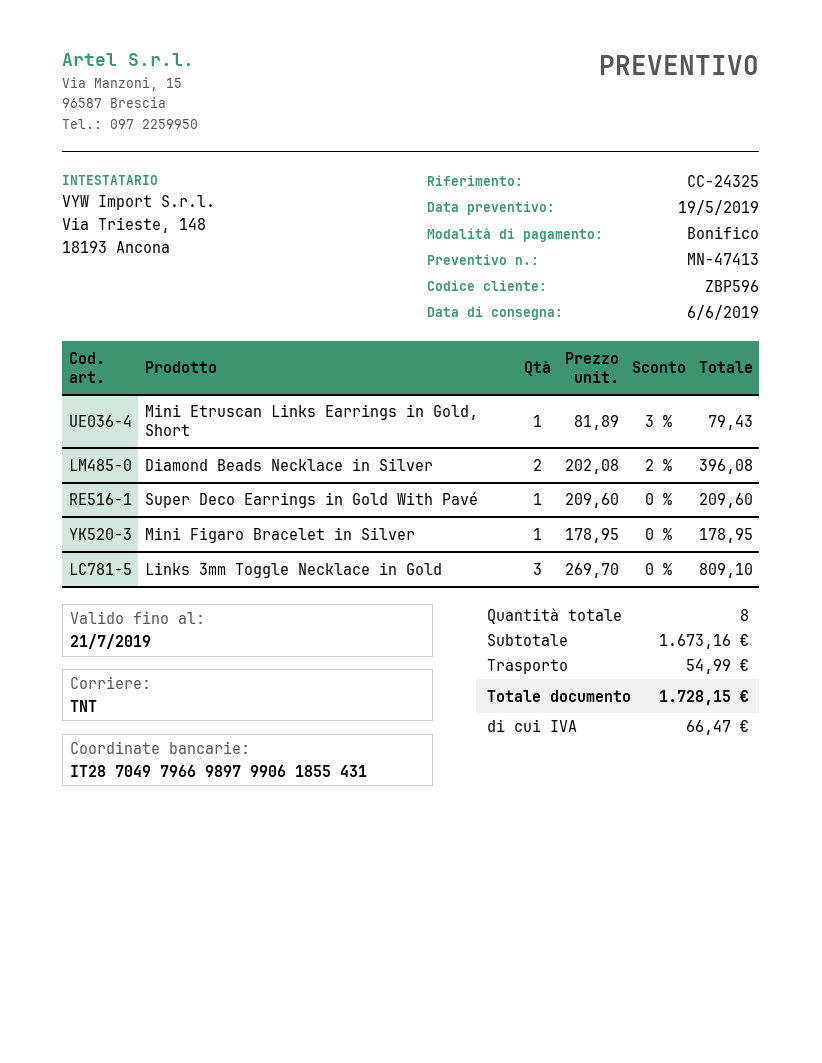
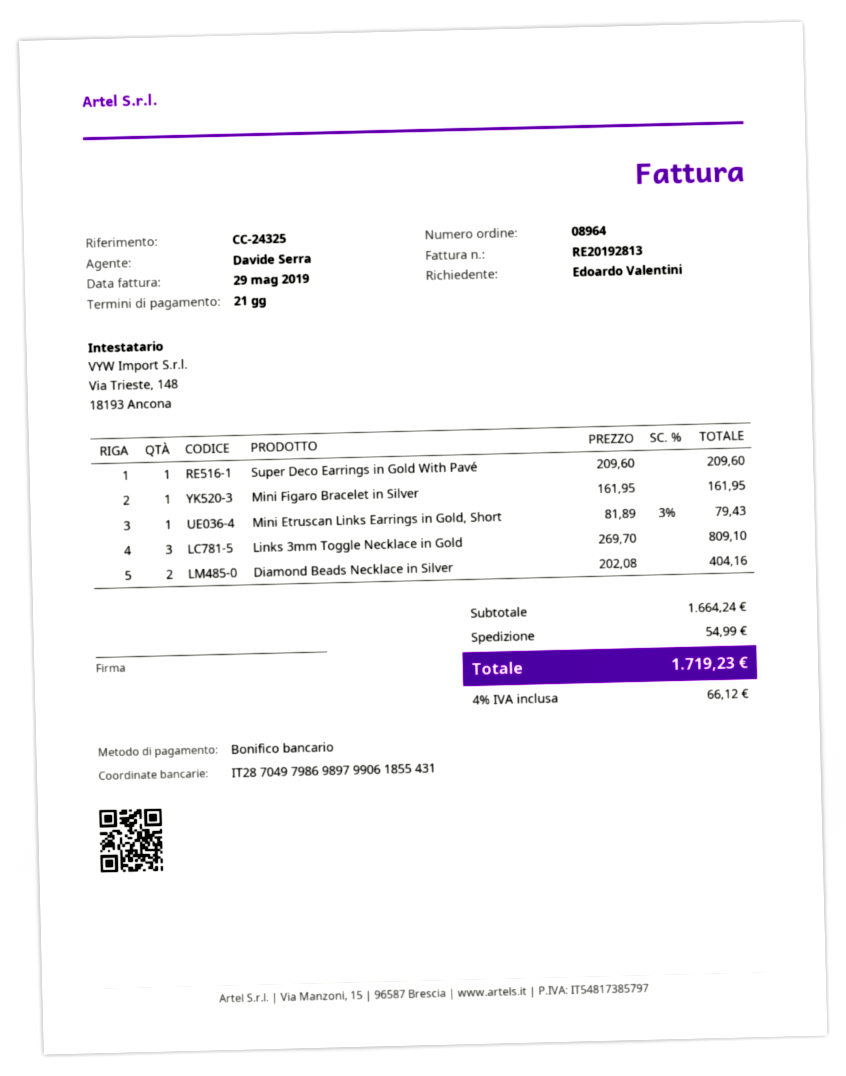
bank account: IT2870497966989799061855431 -> IT2870497986989799061855431
Diamond Beads Necklace in Silver: 2 x 202.08 - 2% = 396.08 -> 2 x 202.08 = 404.16
Mini Figaro Bracelet in Silver: 1 x 178.95 = 178.95 -> 1 x 161.95 = 161.95
subtotal: 1673.16 -> 1664.24
tax: 66.47 -> 66.12
total: 1728.15 -> 1719.23

